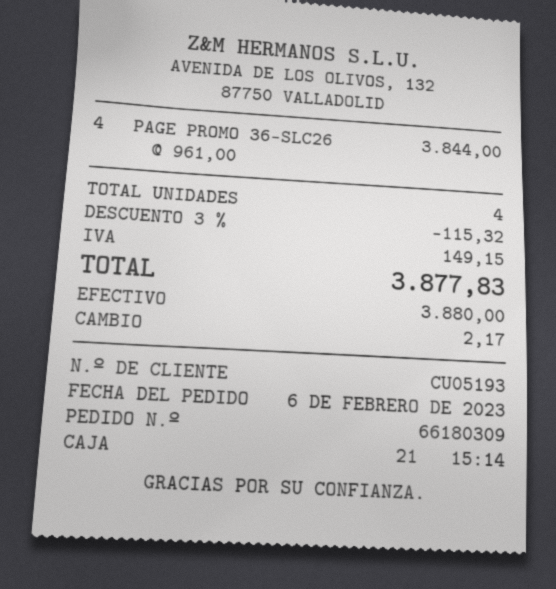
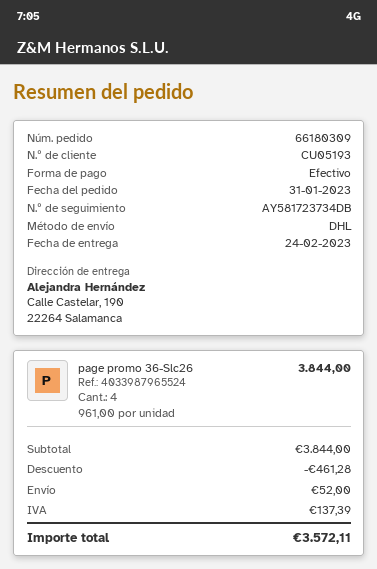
order date: 2023-02-06 -> 2023-01-31
discount: 115.32 -> 461.28
shipping: none -> 52.00
tax: 149.15 -> 137.39
total: 3877.83 -> 3572.11

